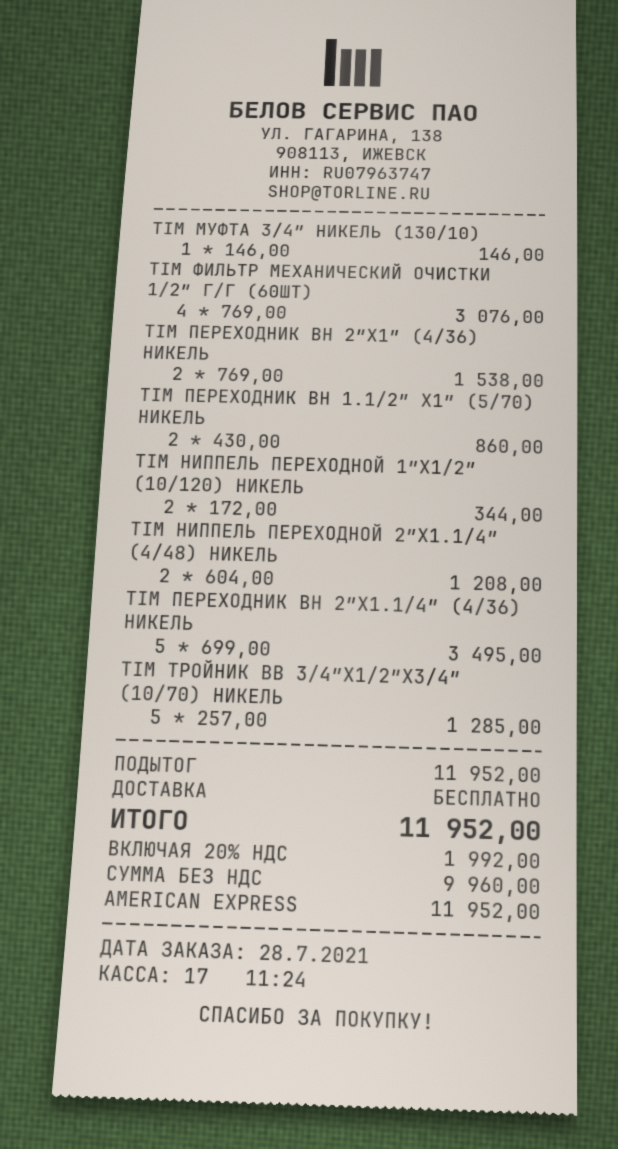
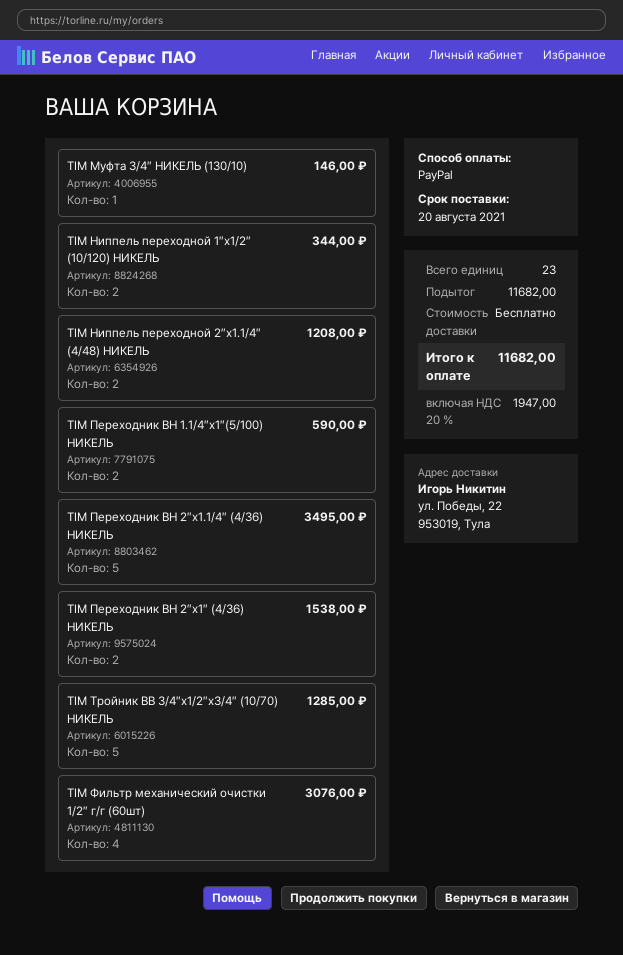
payment method: American Express -> PayPal
TIM ПЕРЕХОДНИК ВН 1.1/2″ Х1″ (5/70) НИКЕЛЬ: 2 for 860.00 -> none
TIM Переходник ВН 1.1/4″x1″(5/100) НИКЕЛЬ: none -> 2 for 590.00
subtotal: 11952.00 -> 11682.00
tax: 20% = 1992.00 -> 20% = 1947.00
total: 11952.00 -> 11682.00

